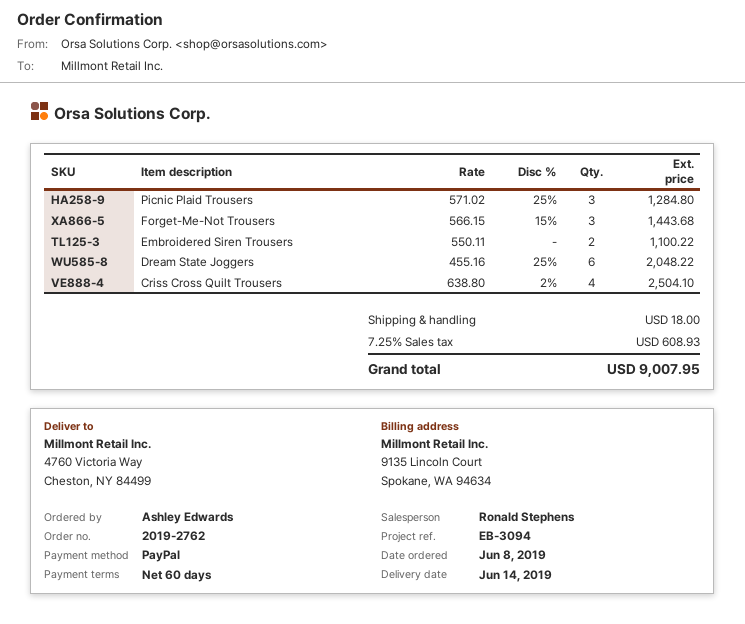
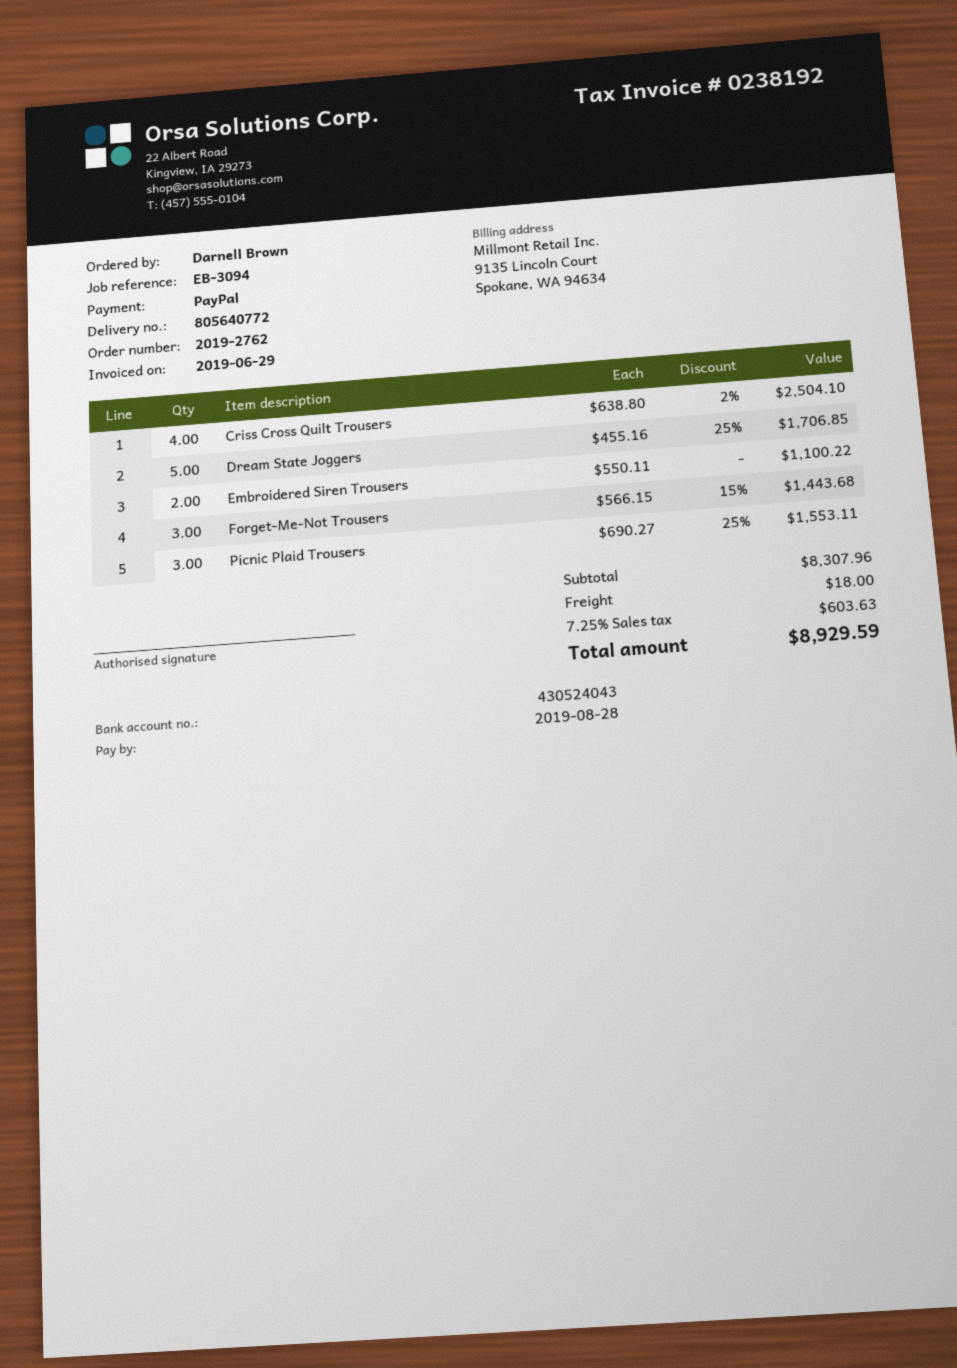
ordered by: Ashley Edwards -> Darnell Brown
Picnic Plaid Trousers: 3 x 571.02 - 25% = 1284.80 -> 3 x 690.27 - 25% = 1553.11
Dream State Joggers: 6 x 455.16 - 25% = 2048.22 -> 5 x 455.16 - 25% = 1706.85
tax: 7.25% = 608.93 -> 7.25% = 603.63
total: 9007.95 -> 8929.59

